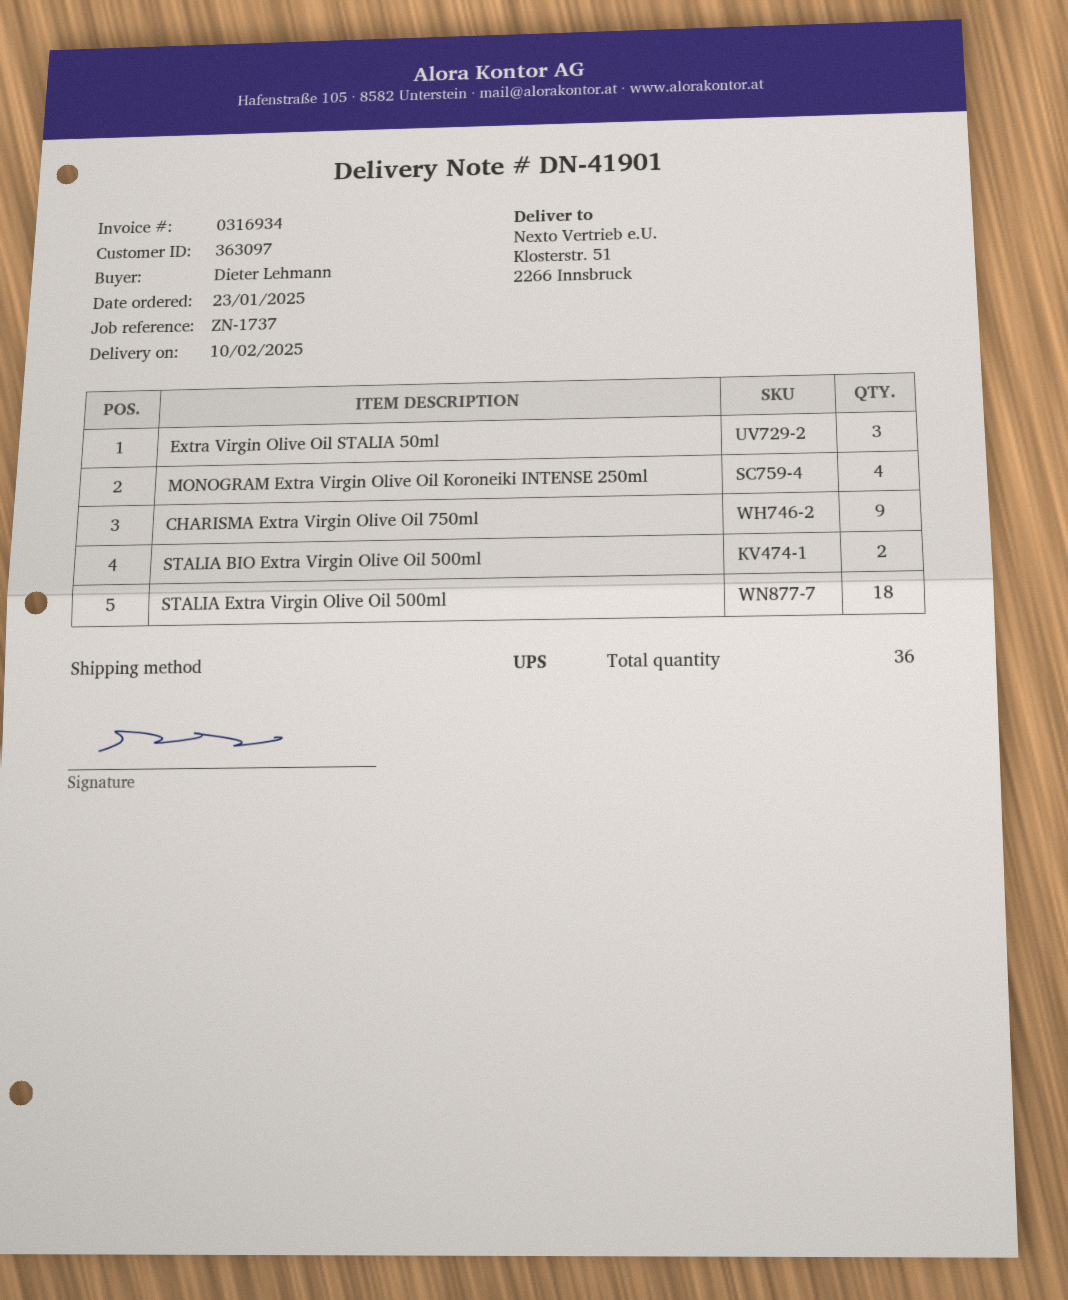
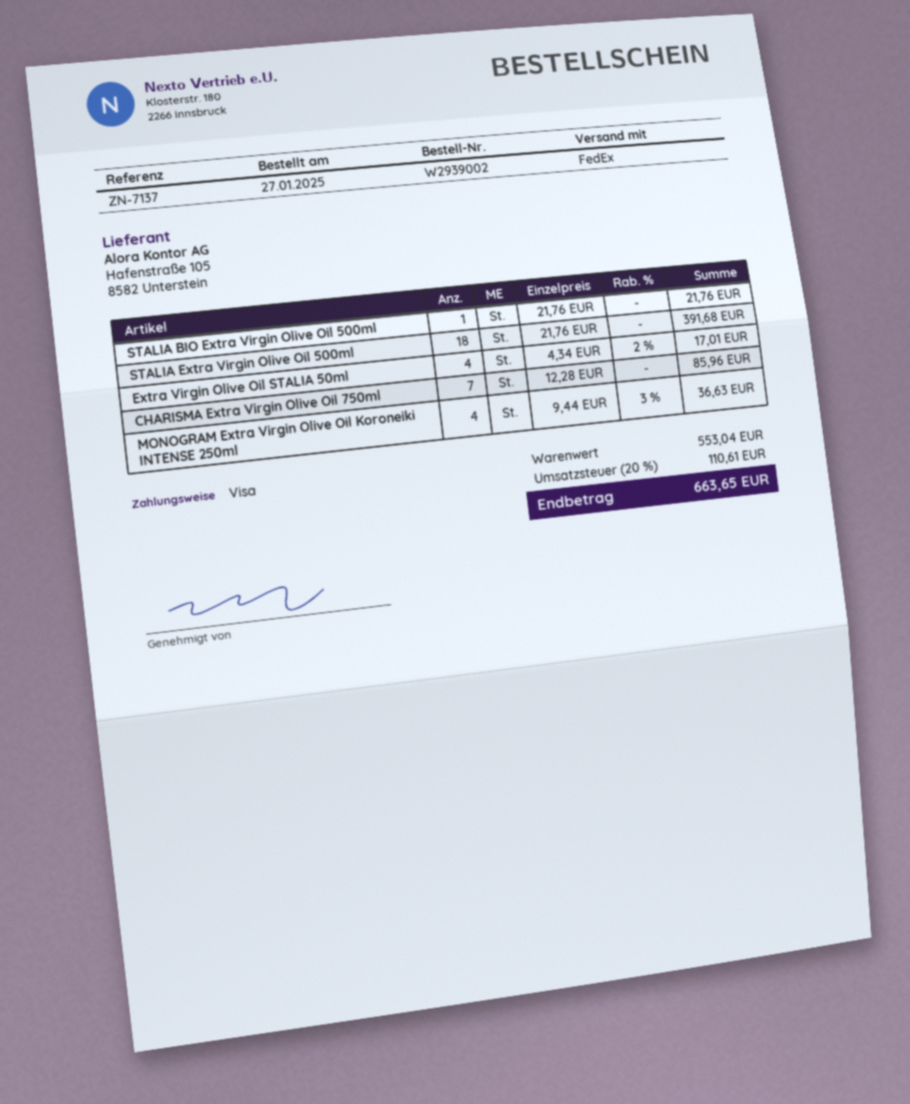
order date: 2025-01-23 -> 2025-01-27
reference: ZN-1737 -> ZN-7137
shipping method: UPS -> FedEx
Extra Virgin Olive Oil STALIA 50ml: 3 -> 4
CHARISMA Extra Virgin Olive Oil 750ml: 9 -> 7
STALIA BIO Extra Virgin Olive Oil 500ml: 2 -> 1

